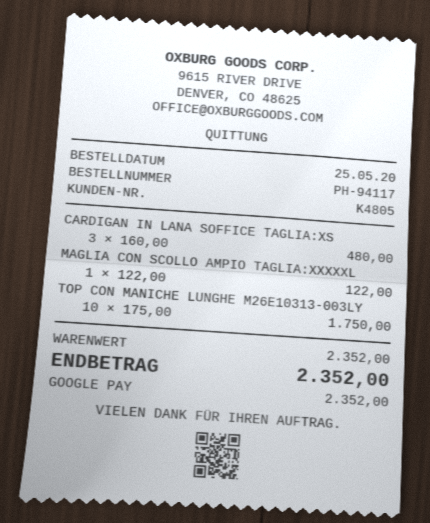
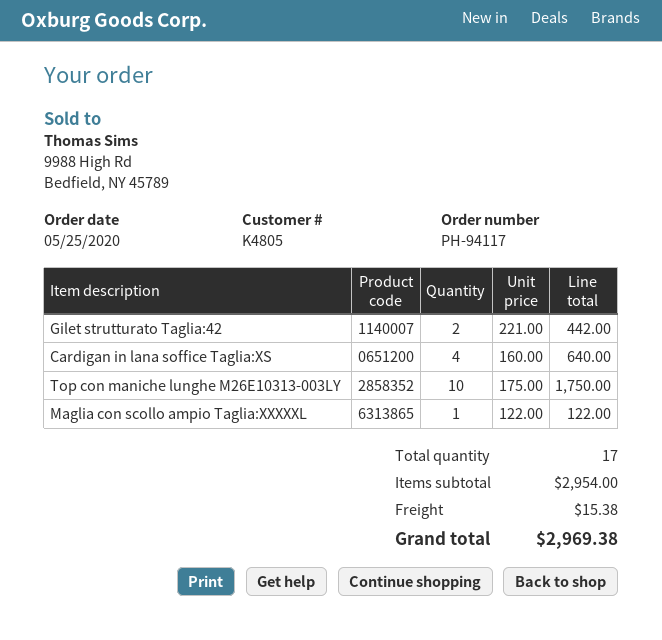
CARDIGAN IN LANA SOFFICE TAGLIA:XS: 3 x 160.00 = 480.00 -> 4 x 160.00 = 640.00
Gilet strutturato Taglia:42: none -> 2 x 221.00 = 442.00
subtotal: 2352.00 -> 2954.00
shipping: none -> 15.38
total: 2352.00 -> 2969.38

